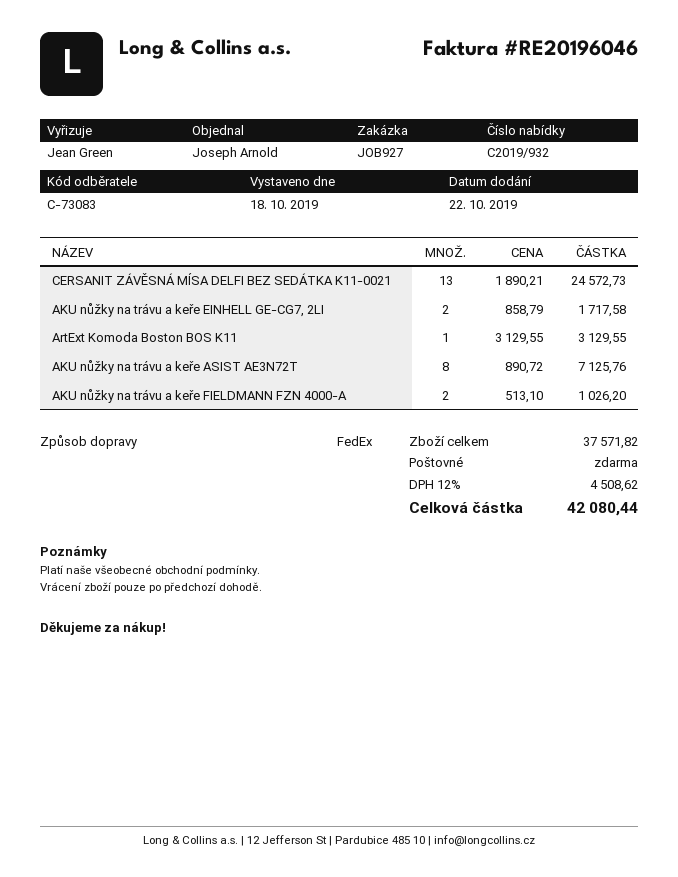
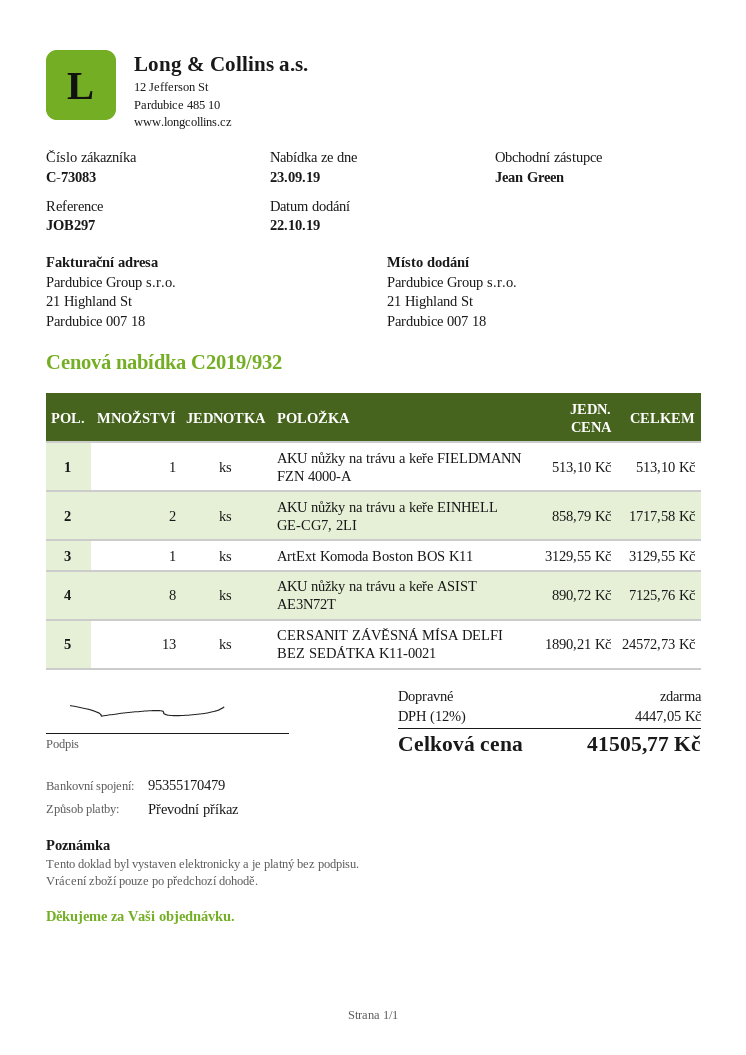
reference: JOB927 -> JOB297
AKU nůžky na trávu a keře FIELDMANN FZN 4000-A: 2 x 513.10 = 1026.20 -> 1 x 513.10 = 513.10
tax: 12% = 4508.62 -> 12% = 4447.05
total: 42080.44 -> 41505.77

